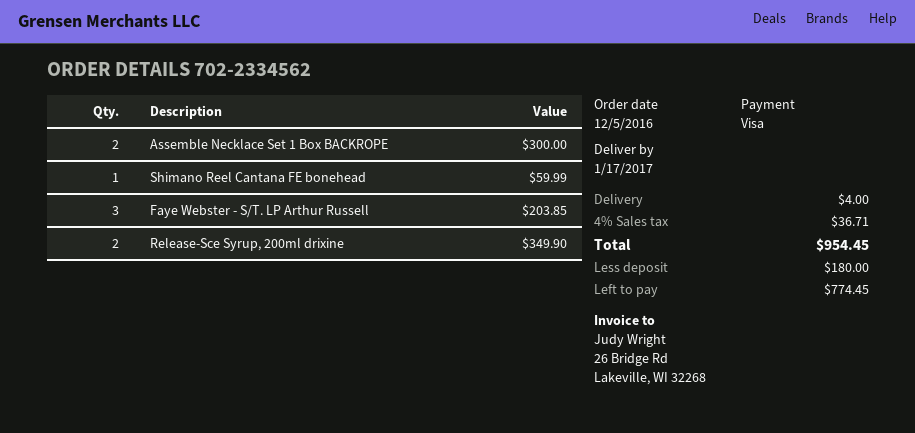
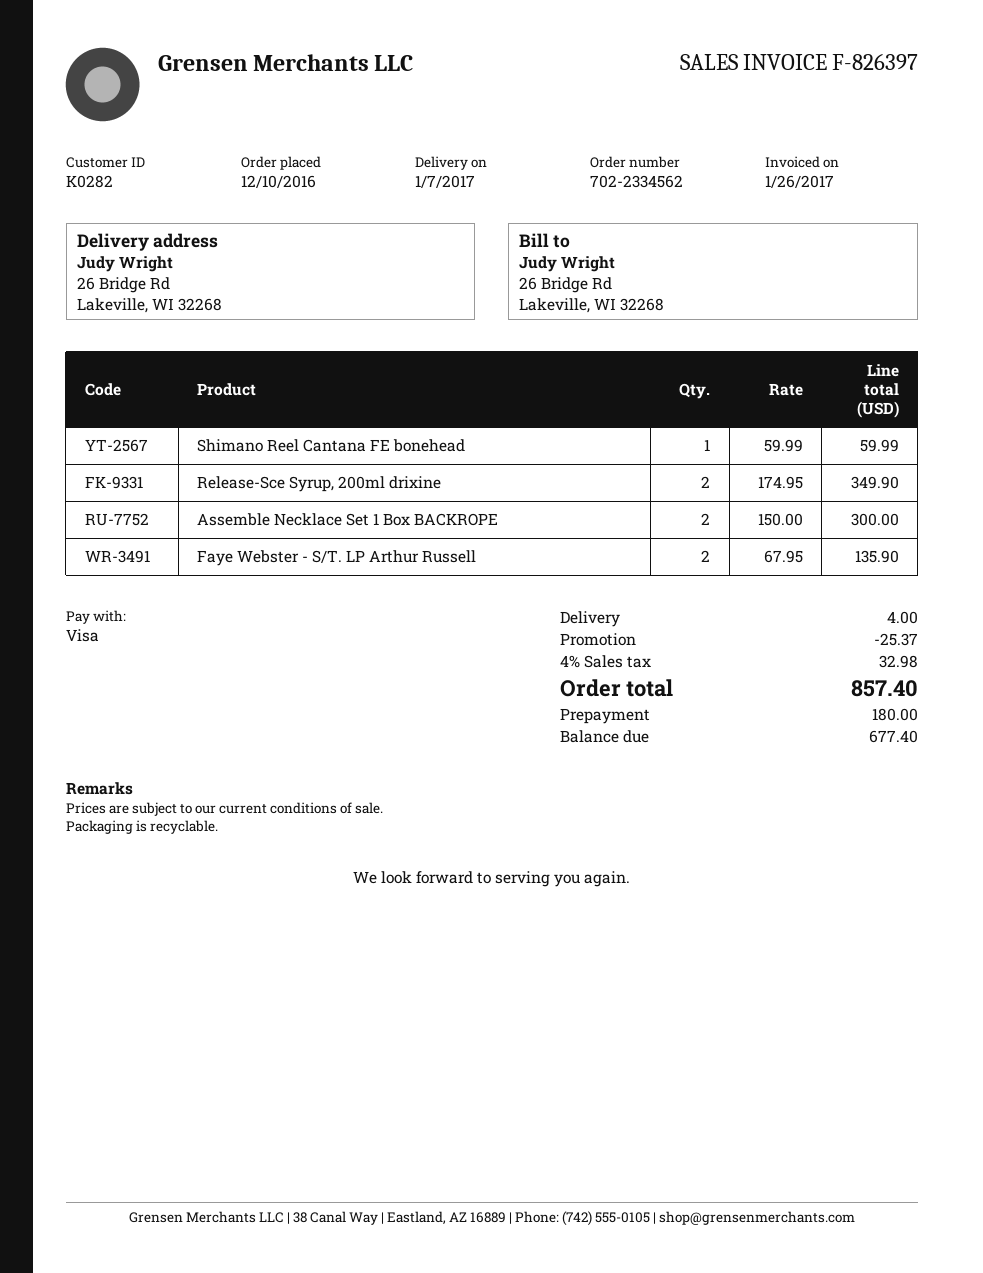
order date: 2016-12-05 -> 2016-12-10
delivery date: 2017-01-17 -> 2017-01-07
Faye Webster - S/T. LP Arthur Russell: 3 for 203.85 -> 2 for 135.90
discount: none -> 25.37
tax: 4% = 36.71 -> 4% = 32.98
total: 954.45 -> 857.40
balance: 774.45 -> 677.40

